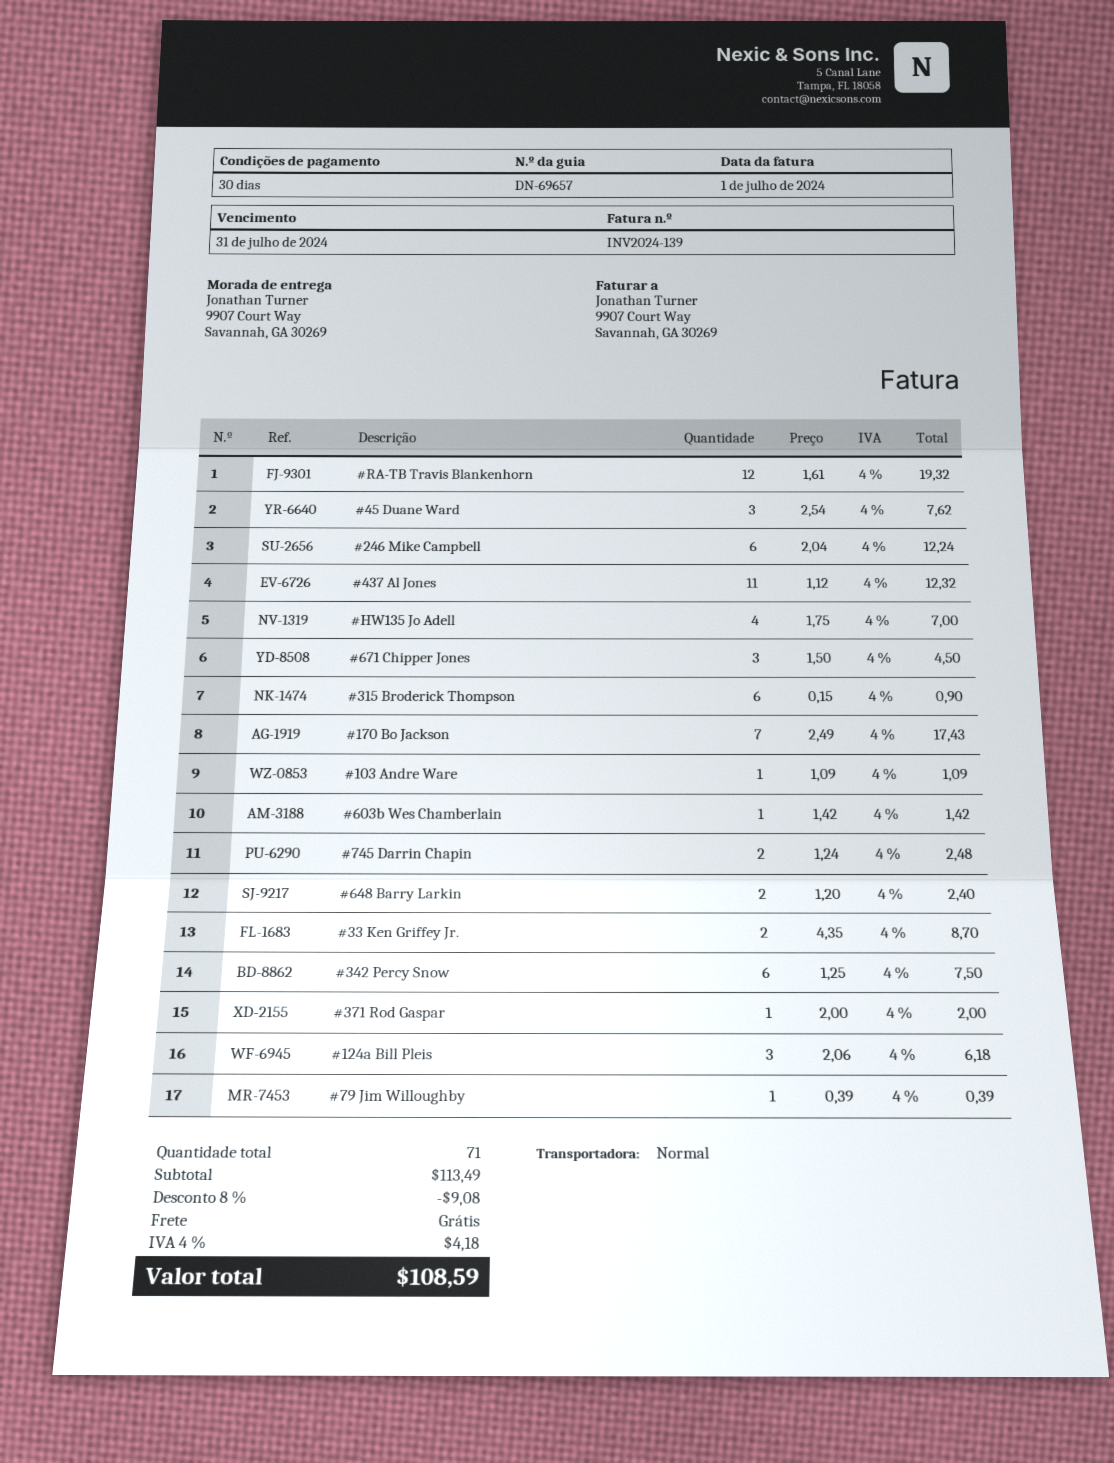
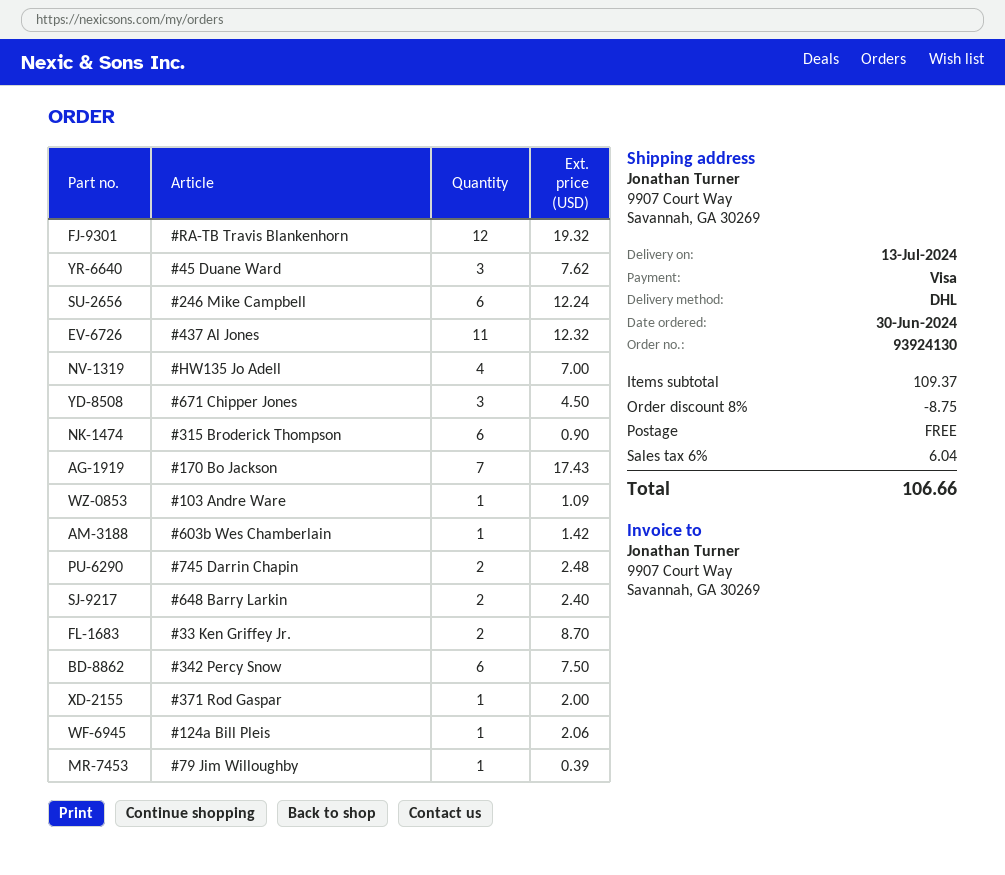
shipping method: standard -> DHL
#124a Bill Pleis: 3 for 6.18 -> 1 for 2.06
subtotal: 113.49 -> 109.37
discount: 8% = 9.08 -> 8% = 8.75
tax: 4% = 4.18 -> 6% = 6.04
total: 108.59 -> 106.66

